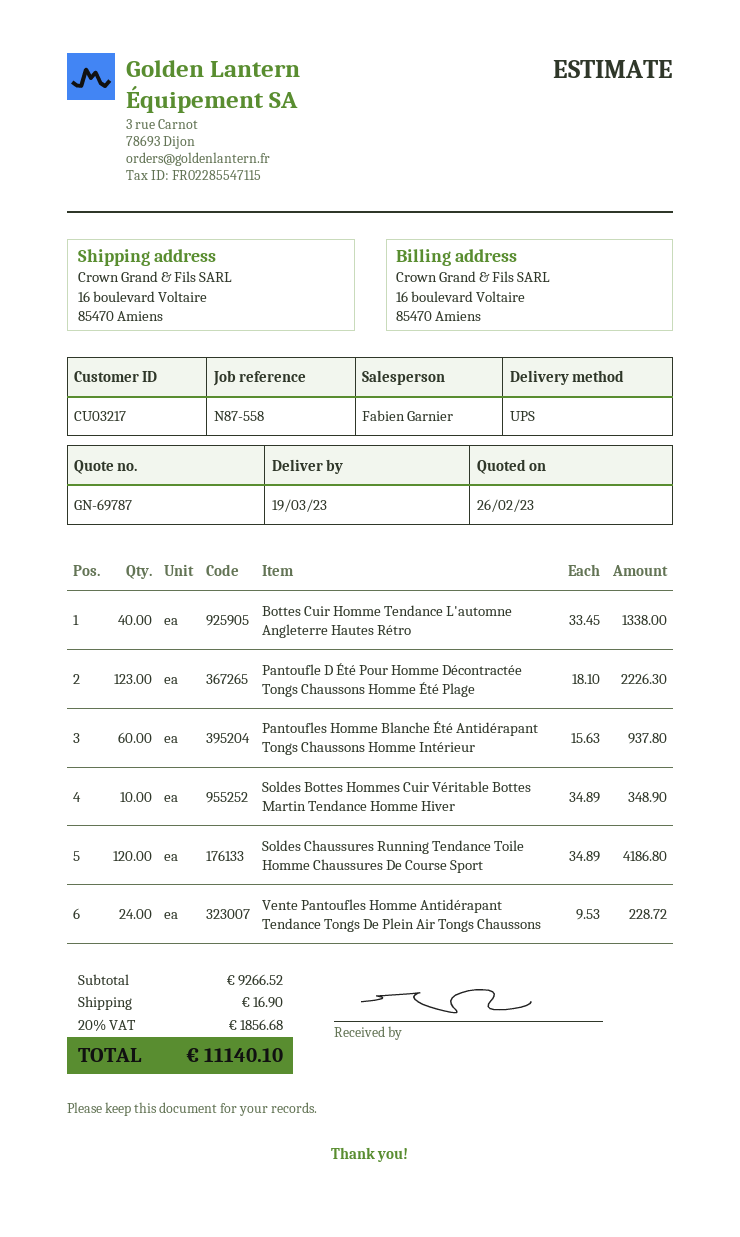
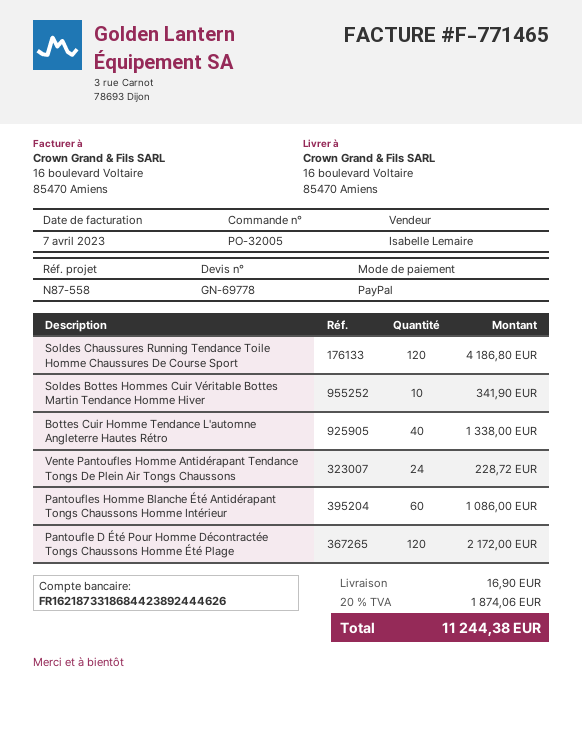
quote number: GN-69787 -> GN-69778
sales rep: Fabien Garnier -> Isabelle Lemaire
Pantoufle D Été Pour Homme Décontractée Tongs Chaussons Homme Été Plage: 123 for 2226.30 -> 120 for 2172.00
Pantoufles Homme Blanche Été Antidérapant Tongs Chaussons Homme Intérieur: 60 for 937.80 -> 60 for 1086.00
Soldes Bottes Hommes Cuir Véritable Bottes Martin Tendance Homme Hiver: 10 for 348.90 -> 10 for 341.90
tax: 20% = 1856.68 -> 20% = 1874.06
total: 11140.10 -> 11244.38

